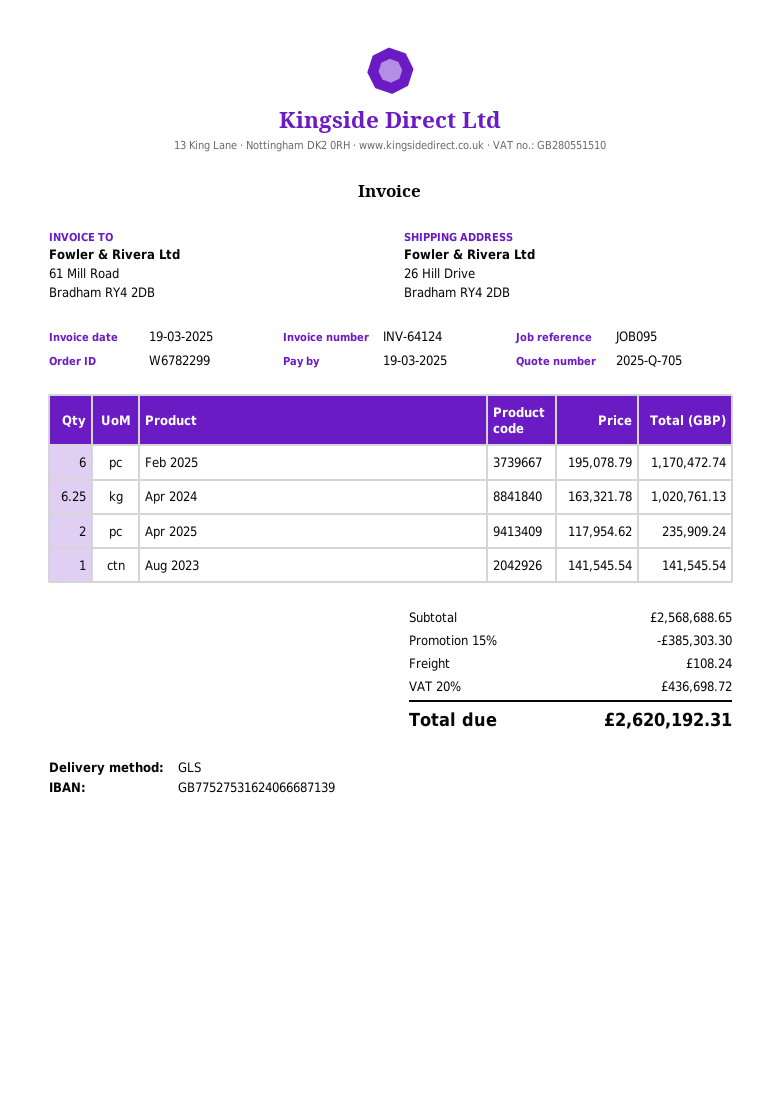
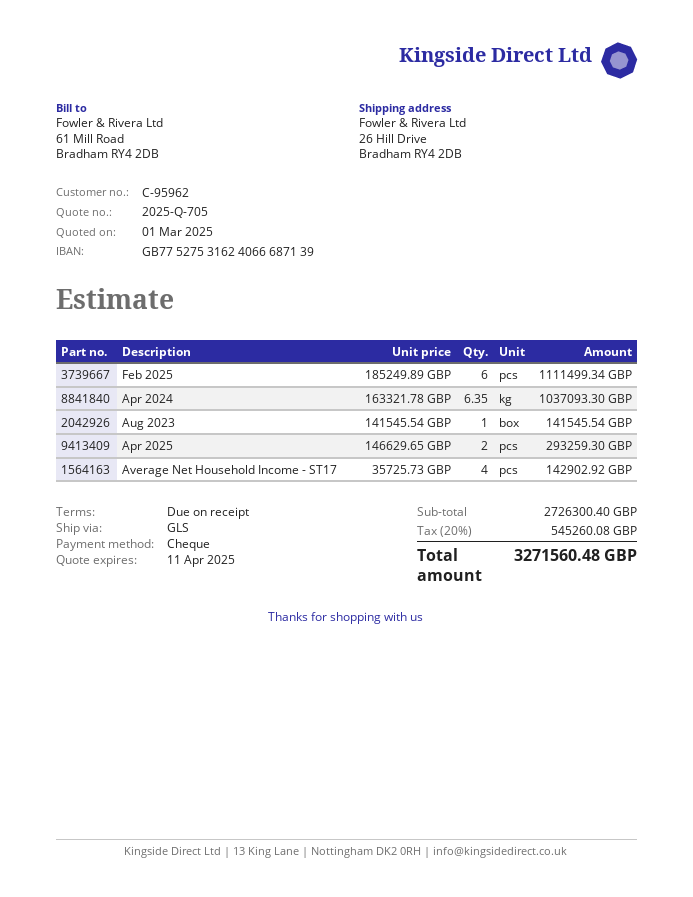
Feb 2025: 6 x 195078.79 = 1170472.74 -> 6 x 185249.89 = 1111499.34
Apr 2024: 6.25 x 163321.78 = 1020761.13 -> 6.35 x 163321.78 = 1037093.30
Apr 2025: 2 x 117954.62 = 235909.24 -> 2 x 146629.65 = 293259.30
Average Net Household Income - ST17: none -> 4 x 35725.73 = 142902.92
subtotal: 2568688.65 -> 2726300.40
discount: 15% = 385303.30 -> none
shipping: 108.24 -> none
tax: 20% = 436698.72 -> 20% = 545260.08
total: 2620192.31 -> 3271560.48

